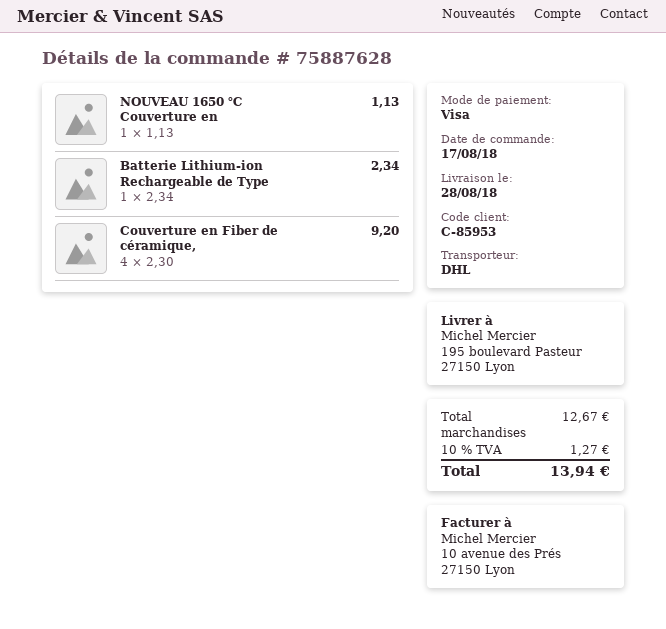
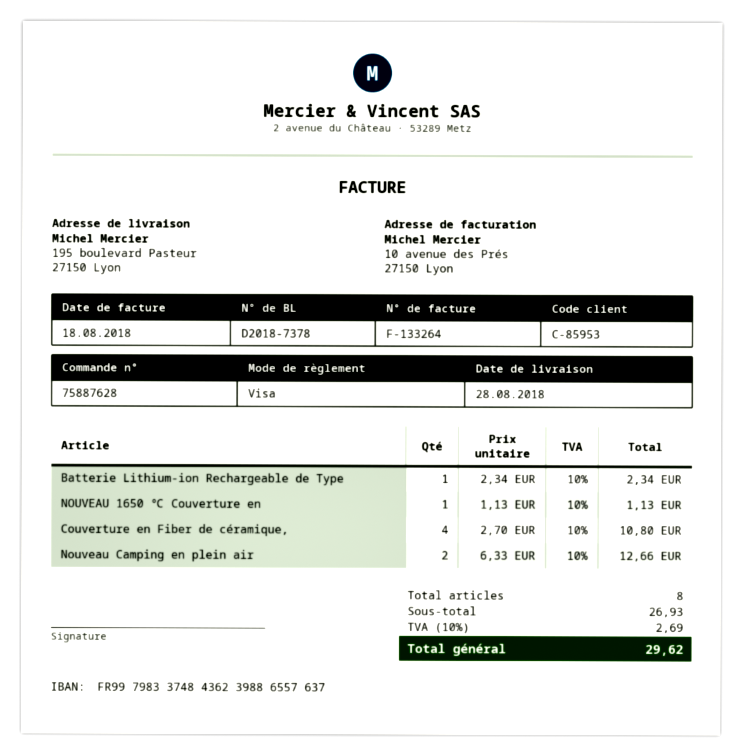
Couverture en Fiber de céramique,: 4 x 2.30 = 9.20 -> 4 x 2.70 = 10.80
Nouveau Camping en plein air: none -> 2 x 6.33 = 12.66
subtotal: 12.67 -> 26.93
tax: 10% = 1.27 -> 10% = 2.69
total: 13.94 -> 29.62

